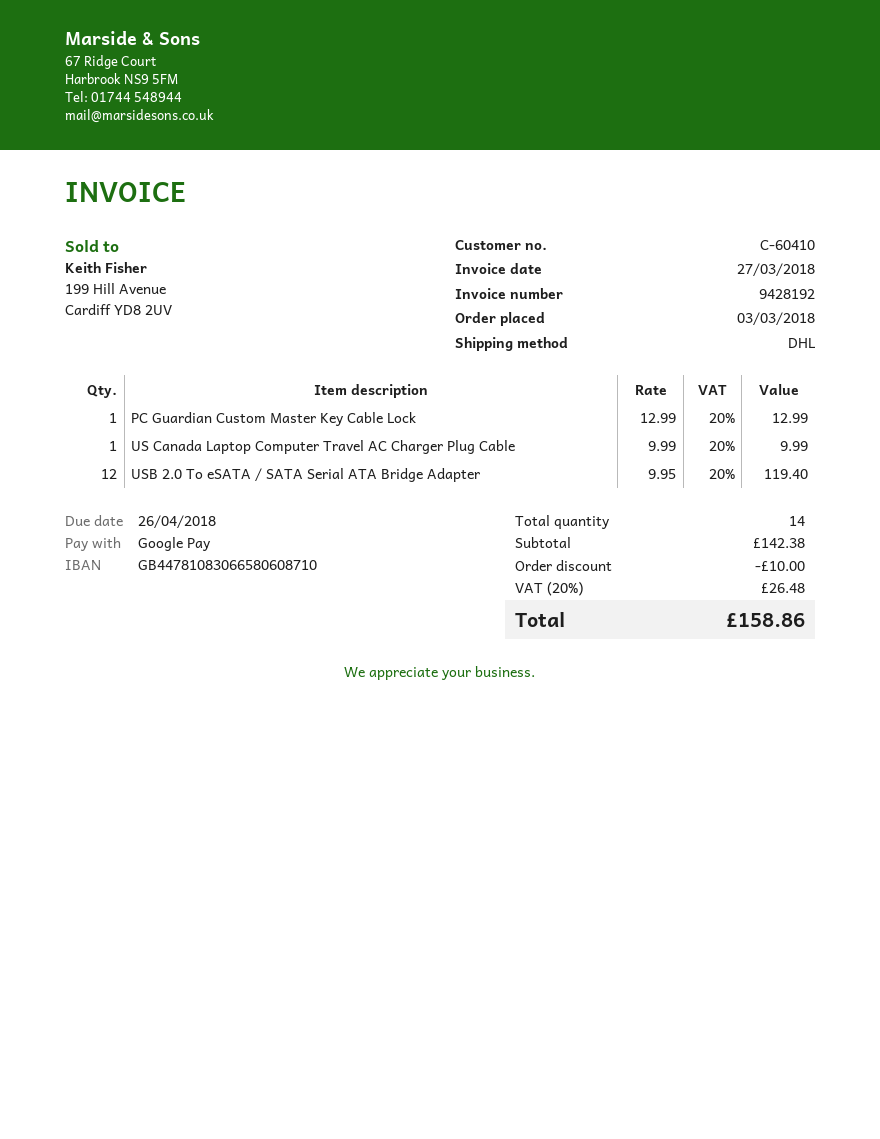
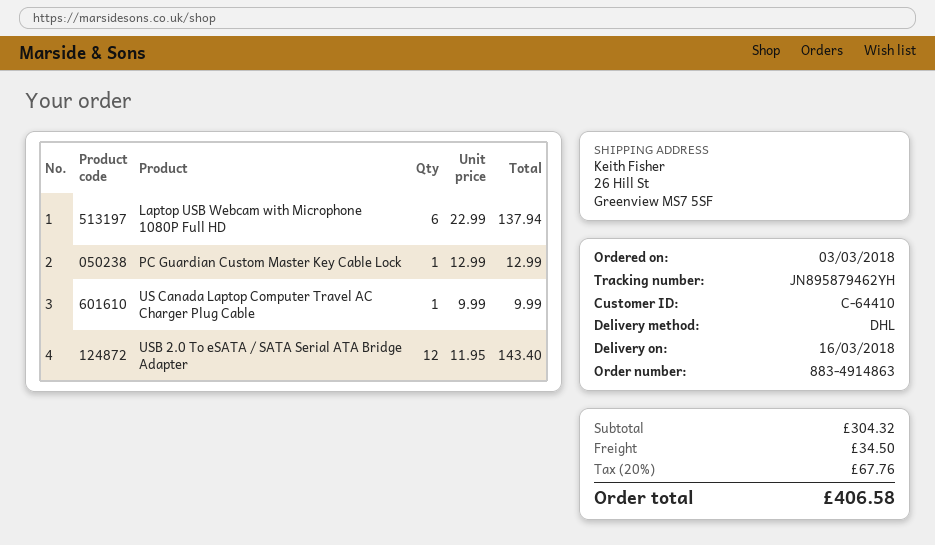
customer number: C-60410 -> C-64410
USB 2.0 To eSATA / SATA Serial ATA Bridge Adapter: 12 x 9.95 = 119.40 -> 12 x 11.95 = 143.40
Laptop USB Webcam with Microphone 1080P Full HD: none -> 6 x 22.99 = 137.94
subtotal: 142.38 -> 304.32
discount: 10.00 -> none
shipping: none -> 34.50
tax: 20% = 26.48 -> 20% = 67.76
total: 158.86 -> 406.58

